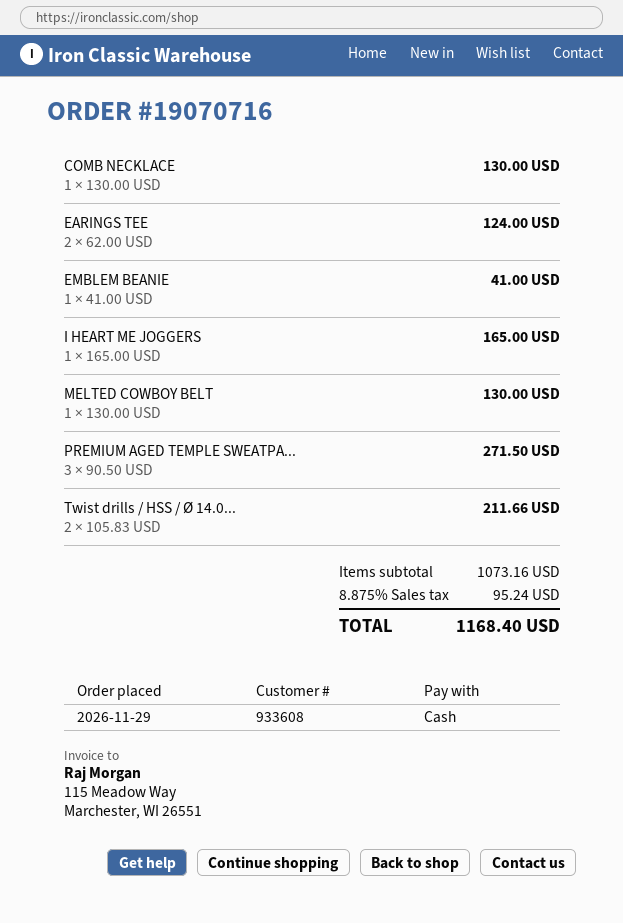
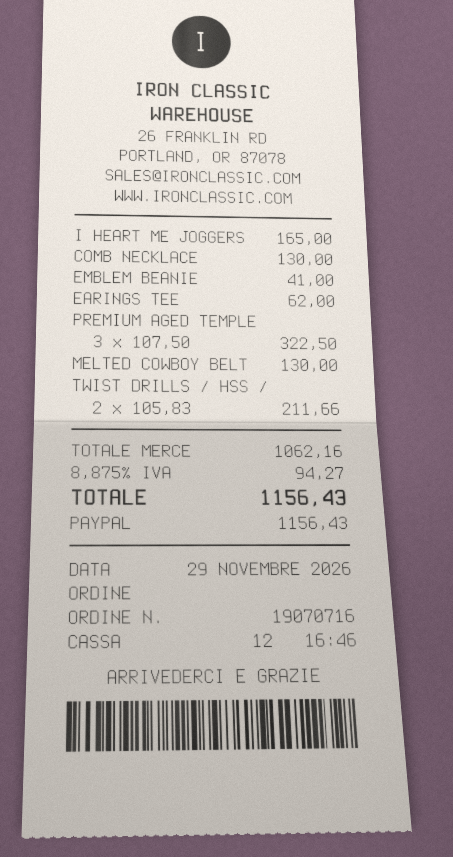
payment method: cash -> PayPal
EARINGS TEE: 2 x 62.00 = 124.00 -> 1 x 62.00 = 62.00
PREMIUM AGED TEMPLE SWEATPA...: 3 x 90.50 = 271.50 -> 3 x 107.50 = 322.50
subtotal: 1073.16 -> 1062.16
tax: 8.875% = 95.24 -> 8.875% = 94.27
total: 1168.40 -> 1156.43

